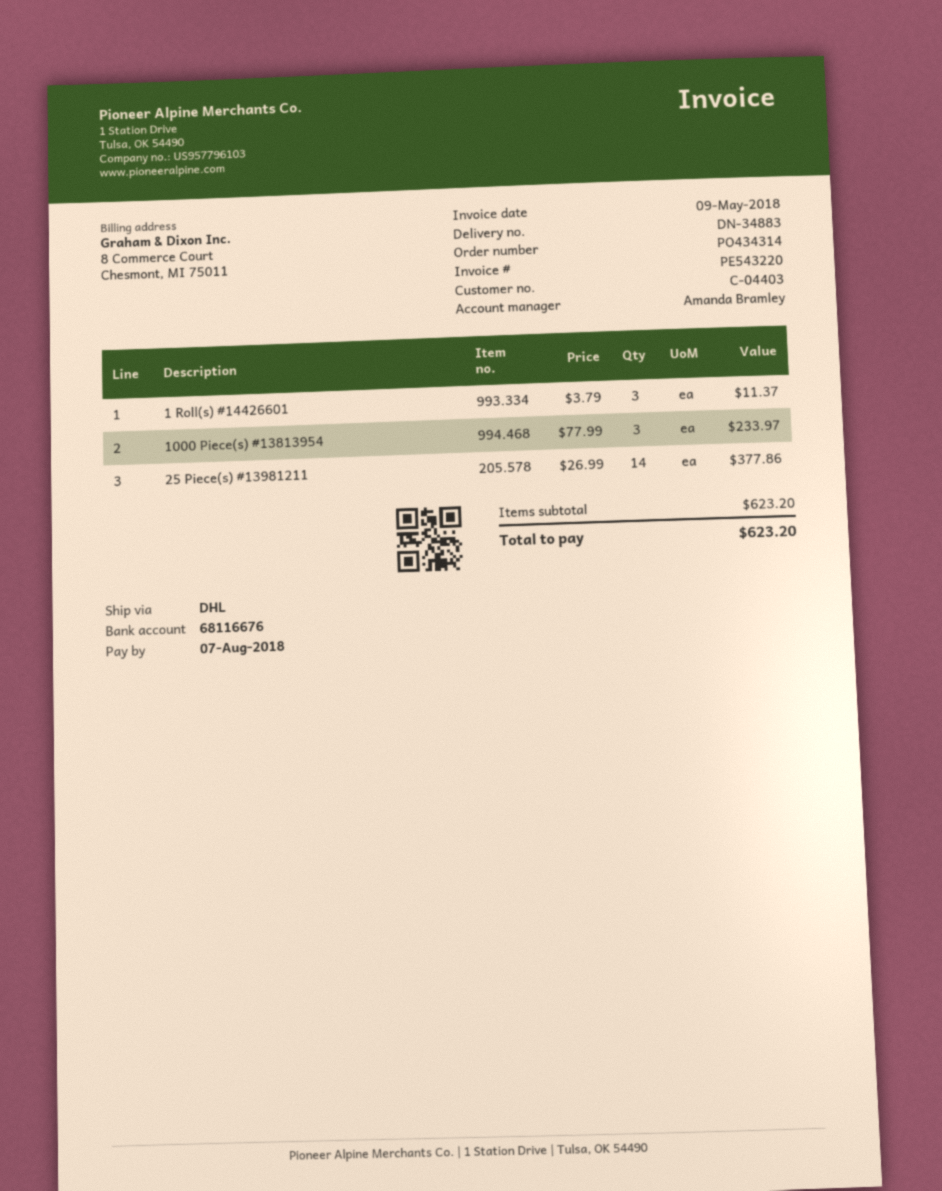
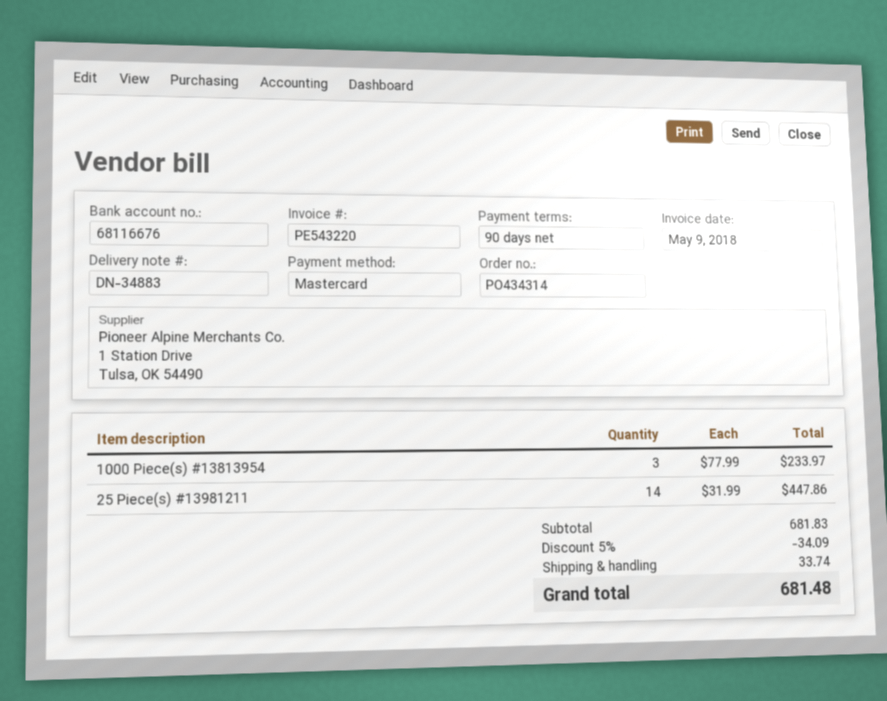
1 Roll(s) #14426601: 3 x 3.79 = 11.37 -> none
25 Piece(s) #13981211: 14 x 26.99 = 377.86 -> 14 x 31.99 = 447.86
subtotal: 623.20 -> 681.83
discount: none -> 5% = 34.09
shipping: none -> 33.74
total: 623.20 -> 681.48

